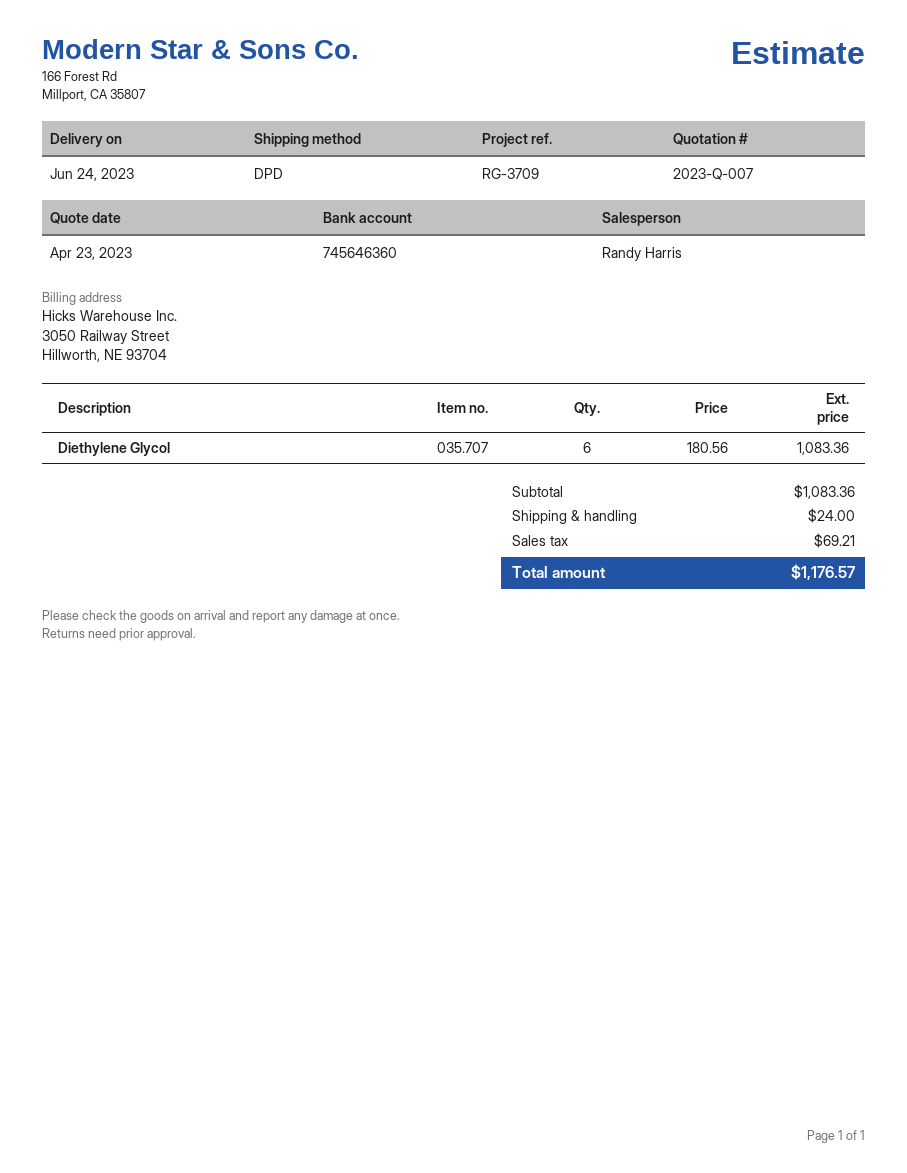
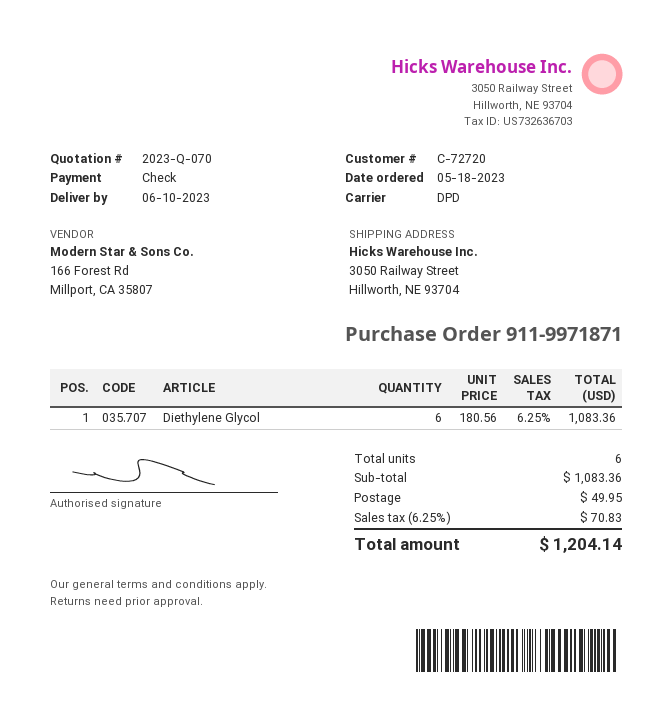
quote number: 2023-Q-007 -> 2023-Q-070
delivery date: 2023-06-24 -> 2023-06-10
shipping: 24.00 -> 49.95
tax: 69.21 -> 70.83
total: 1176.57 -> 1204.14

